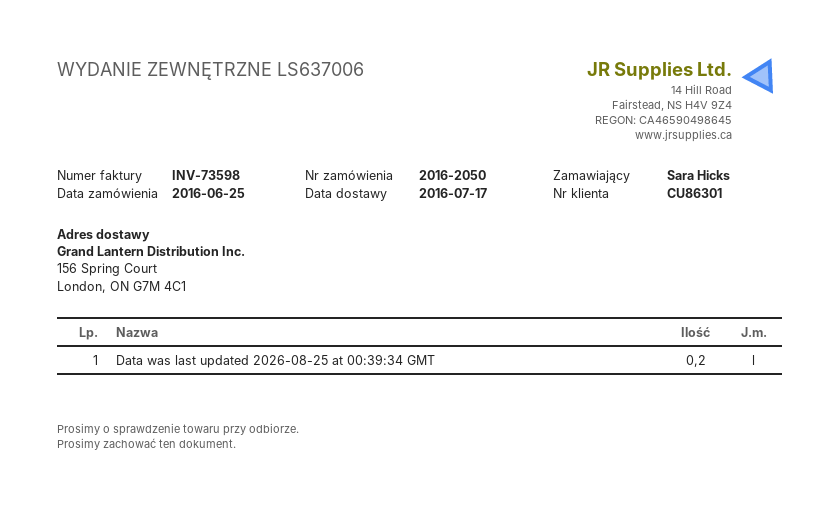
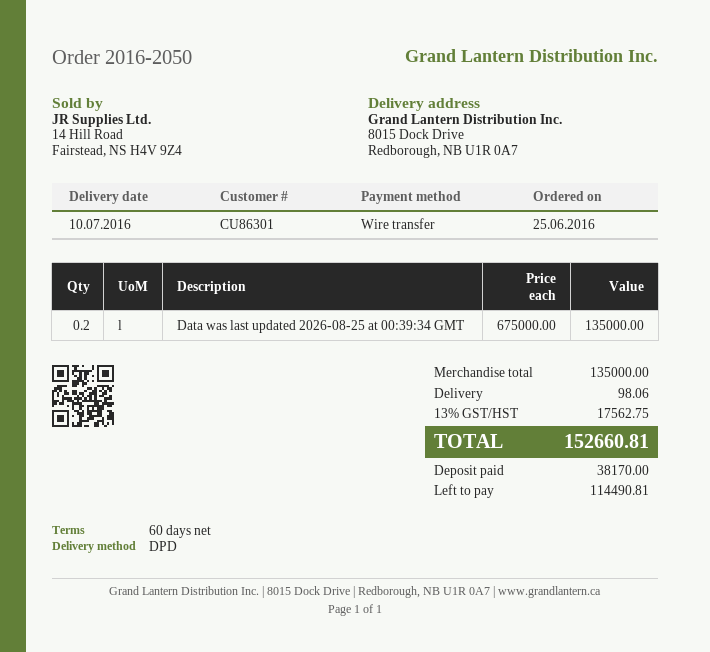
delivery date: 2016-07-17 -> 2016-07-10
ship to: 156 Spring Court, London, ON G7M 4C1 -> 8015 Dock Drive, Redborough, NB U1R 0A7

